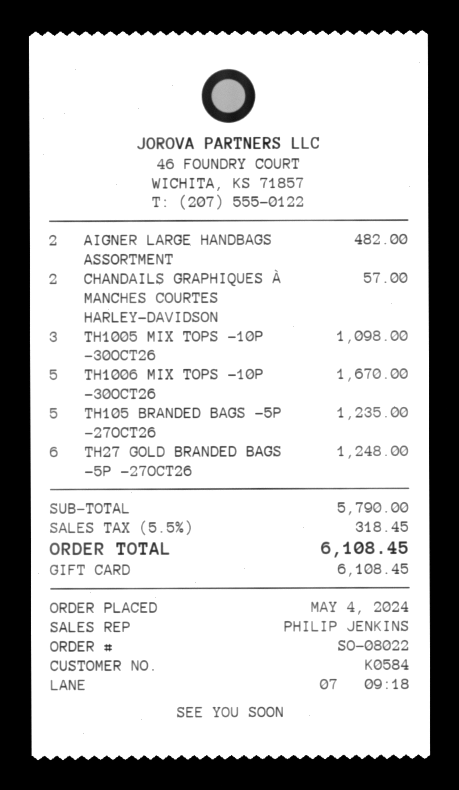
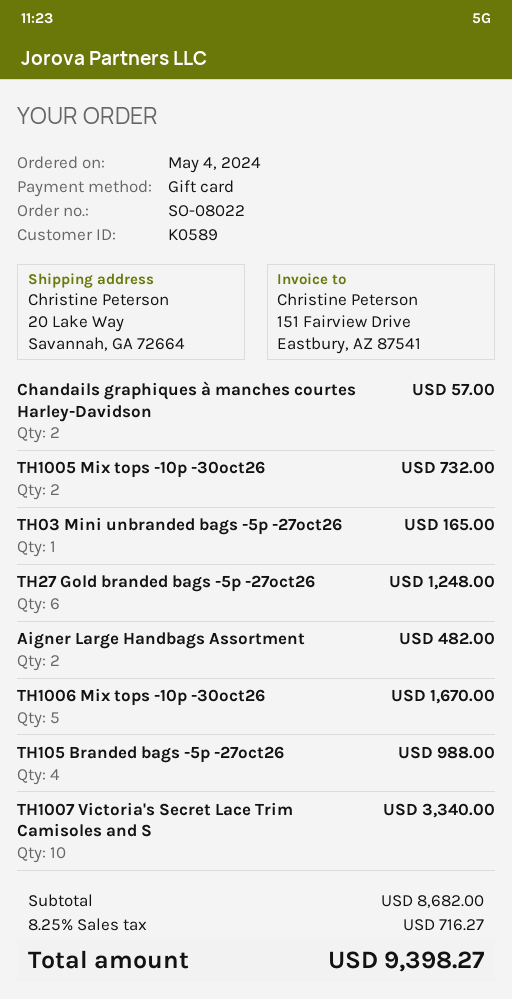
customer number: K0584 -> K0589
TH1005 MIX TOPS -10P -30OCT26: 3 for 1098.00 -> 2 for 732.00
TH105 BRANDED BAGS -5P -27OCT26: 5 for 1235.00 -> 4 for 988.00
TH03 Mini unbranded bags -5p -27oct26: none -> 1 for 165.00
TH1007 Victoria's Secret Lace Trim Camisoles and S: none -> 10 for 3340.00
subtotal: 5790.00 -> 8682.00
tax: 5.5% = 318.45 -> 8.25% = 716.27
total: 6108.45 -> 9398.27

